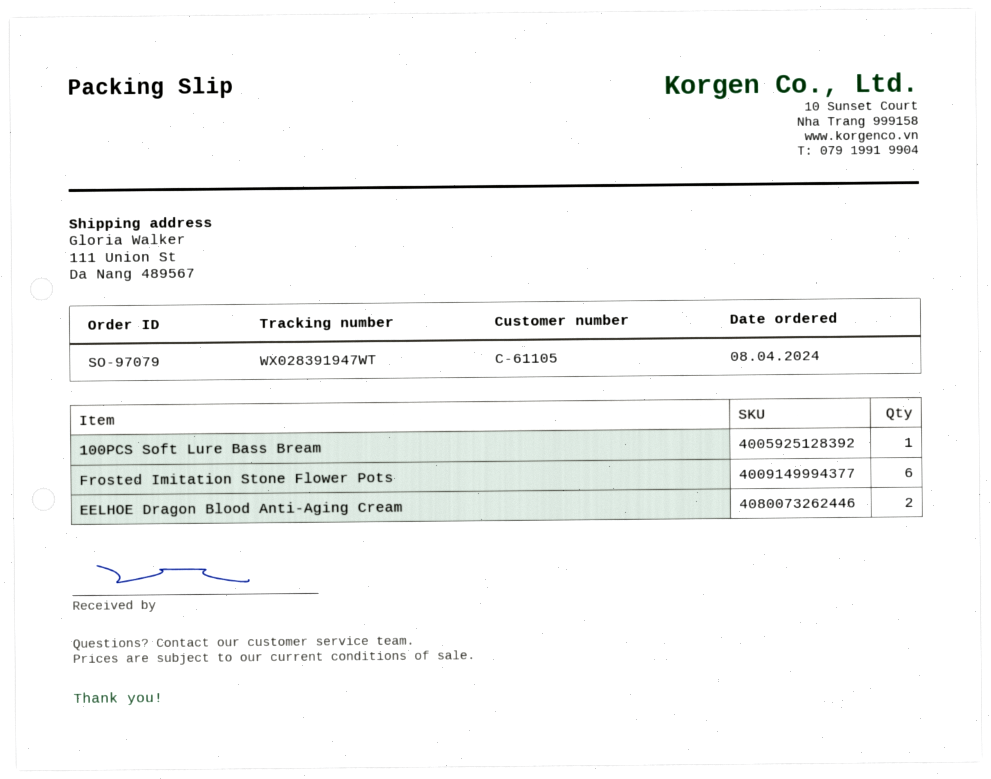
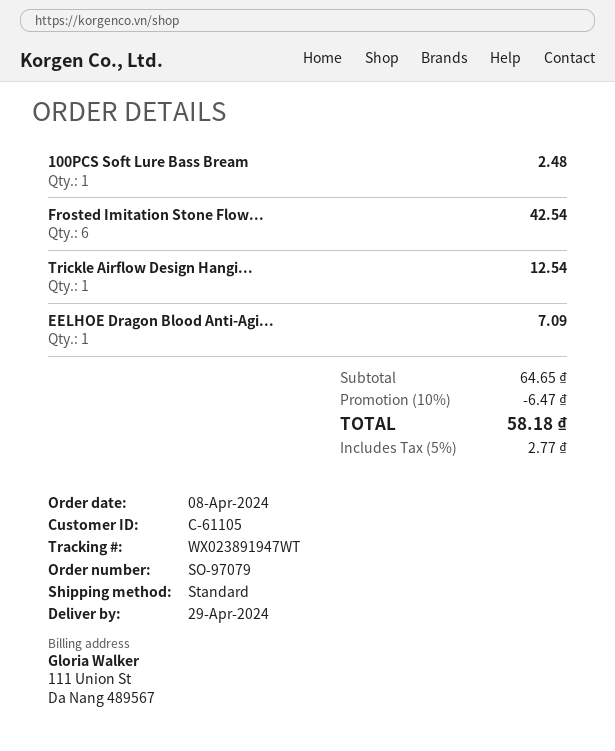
tracking number: WX028391947WT -> WX023891947WT
EELHOE Dragon Blood Anti-Aging Cream: 2 -> 1
Trickle Airflow Design Hangi...: none -> 1

